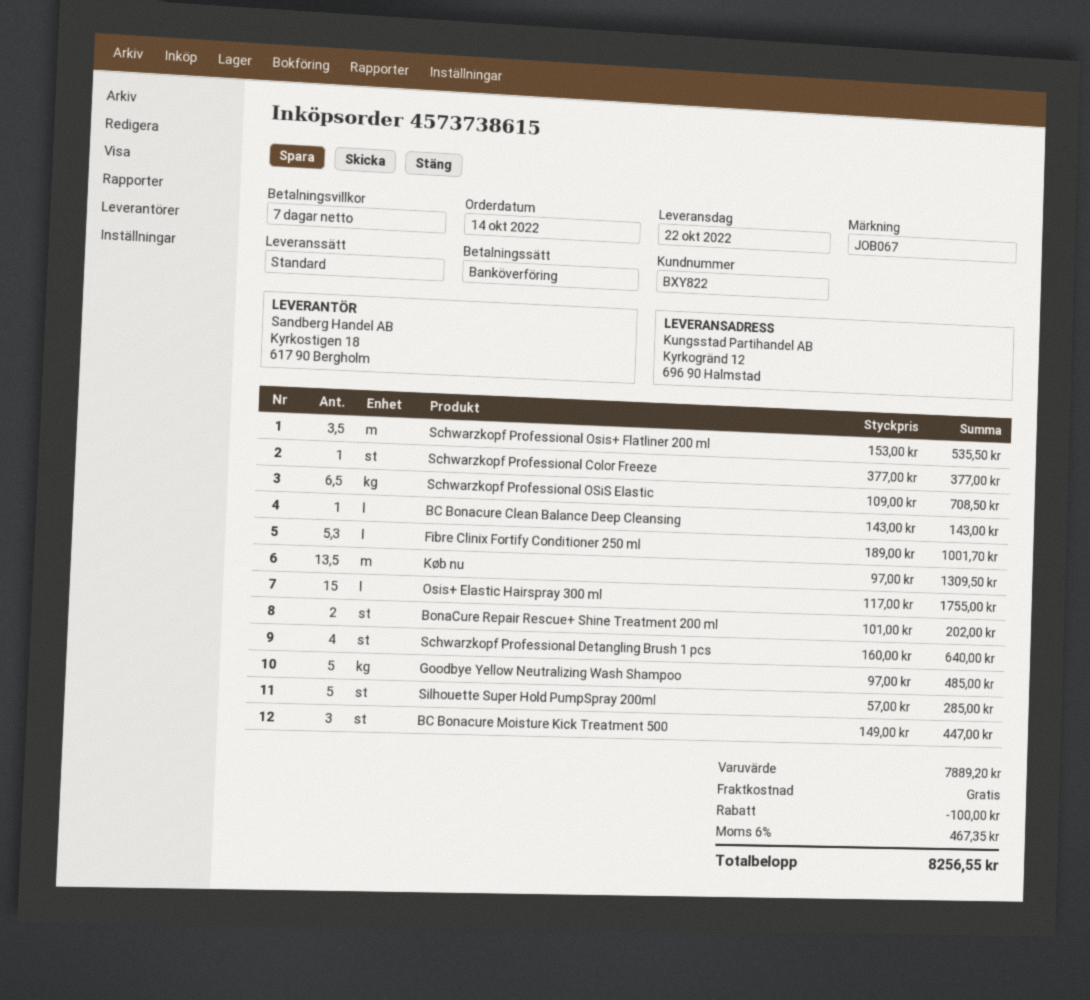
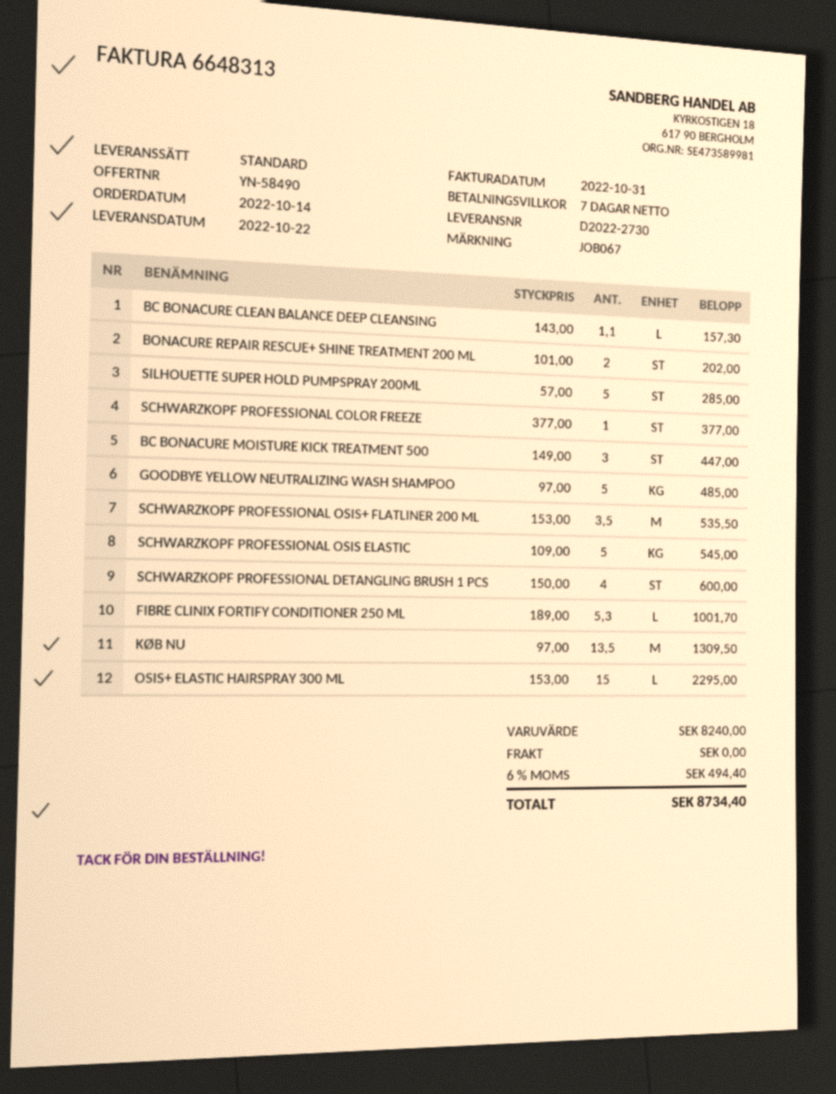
Schwarzkopf Professional OSiS Elastic: 6.5 x 109.00 = 708.50 -> 5 x 109.00 = 545.00
BC Bonacure Clean Balance Deep Cleansing: 1 x 143.00 = 143.00 -> 1.1 x 143.00 = 157.30
Osis+ Elastic Hairspray 300 ml: 15 x 117.00 = 1755.00 -> 15 x 153.00 = 2295.00
Schwarzkopf Professional Detangling Brush 1 pcs: 4 x 160.00 = 640.00 -> 4 x 150.00 = 600.00
subtotal: 7889.20 -> 8240.00
discount: 100.00 -> none
tax: 6% = 467.35 -> 6% = 494.40
total: 8256.55 -> 8734.40

